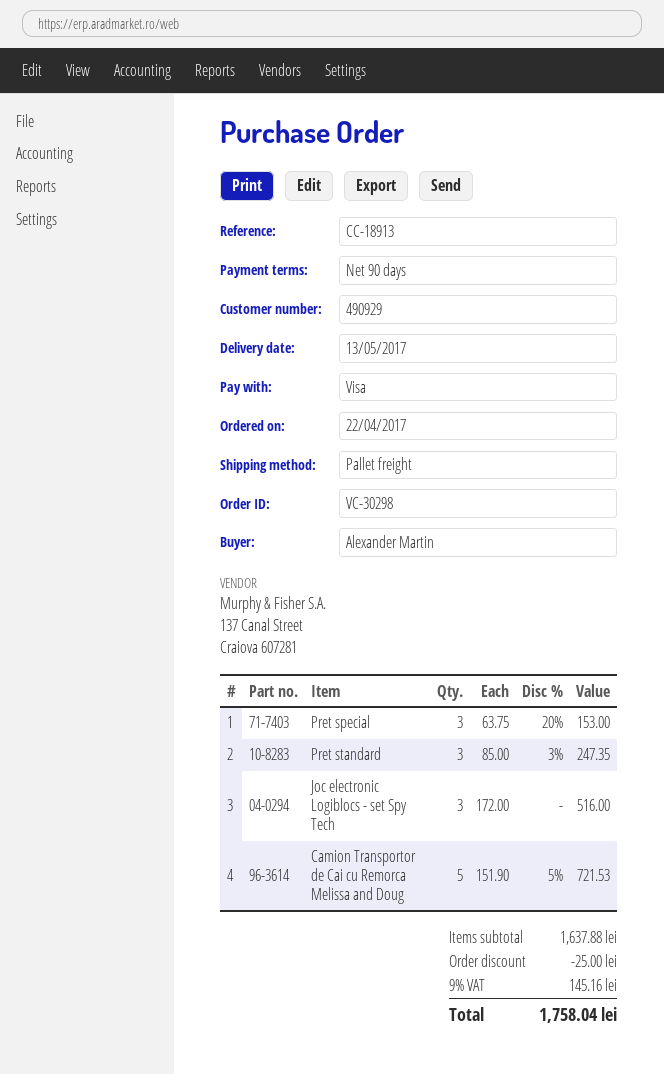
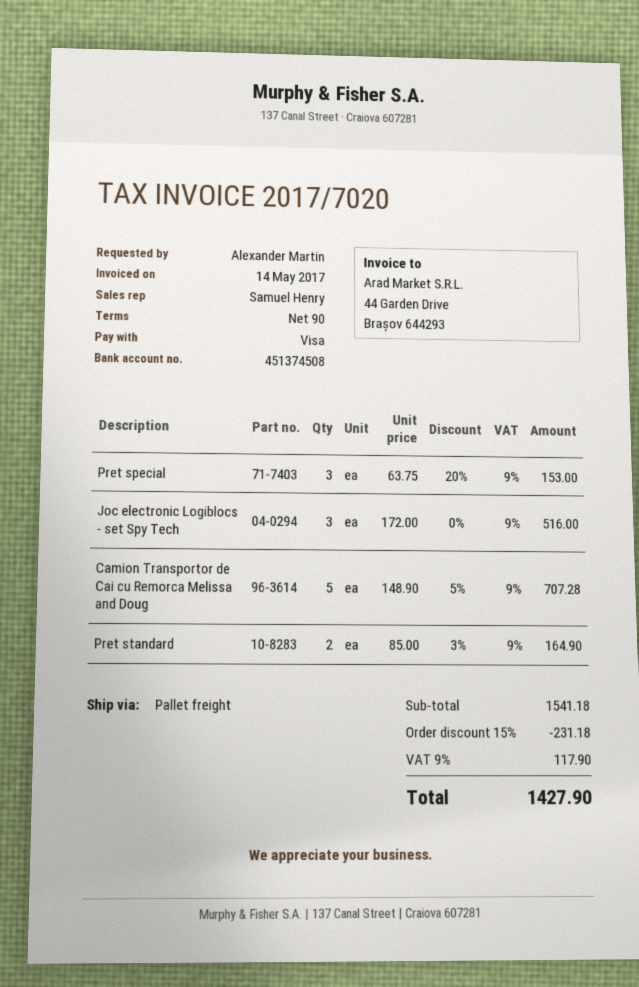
Pret standard: 3 x 85.00 - 3% = 247.35 -> 2 x 85.00 - 3% = 164.90
Camion Transportor de Cai cu Remorca Melissa and Doug: 5 x 151.90 - 5% = 721.53 -> 5 x 148.90 - 5% = 707.28
subtotal: 1637.88 -> 1541.18
discount: 25.00 -> 231.18
tax: 9% = 145.16 -> 9% = 117.90
total: 1758.04 -> 1427.90

